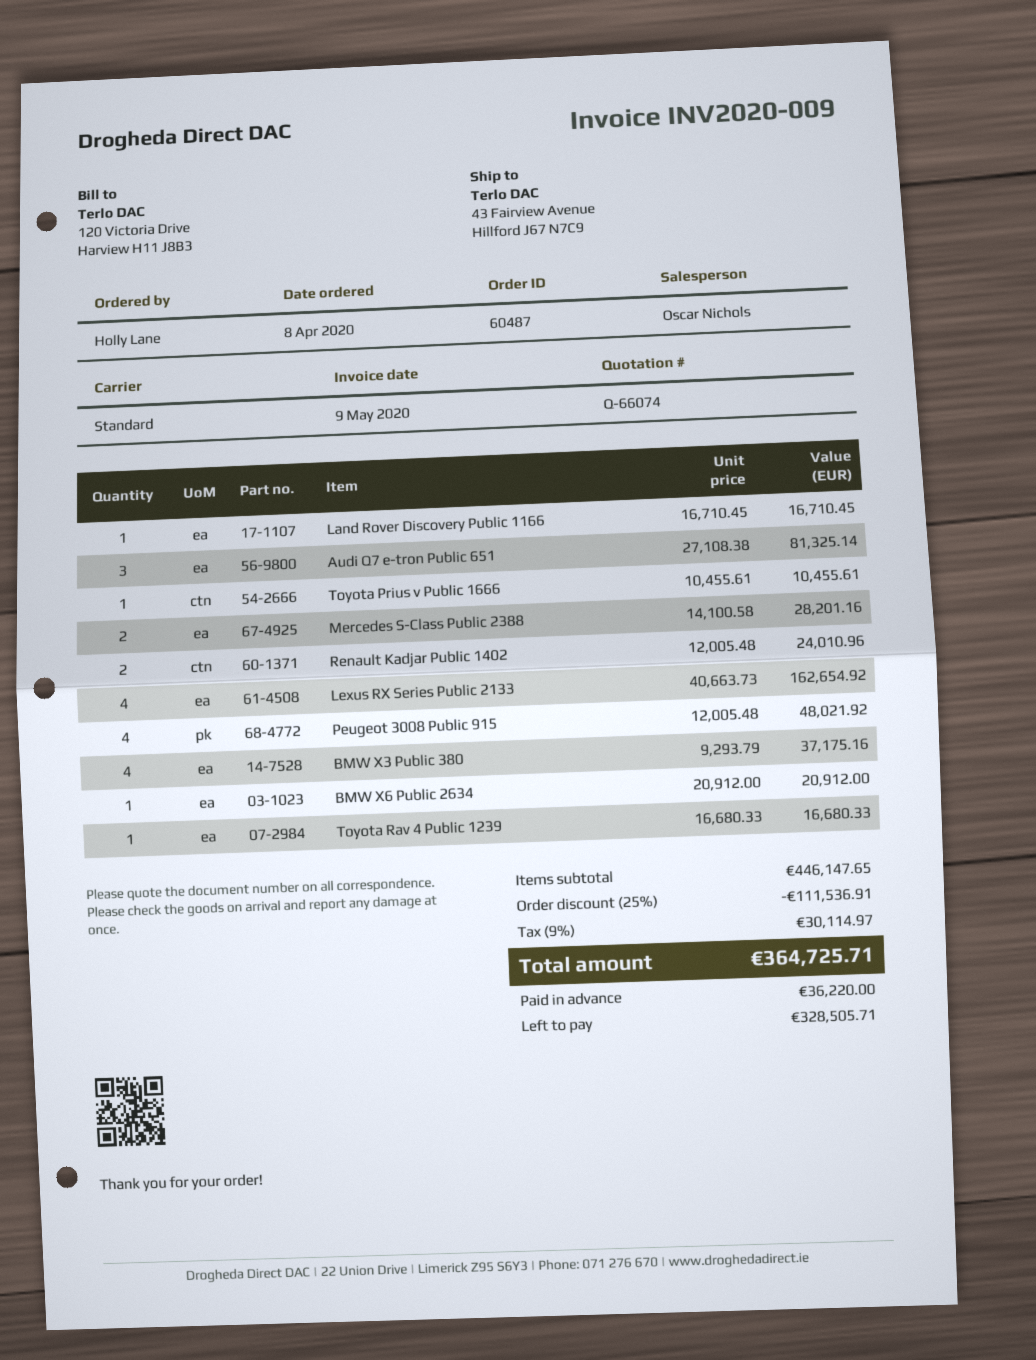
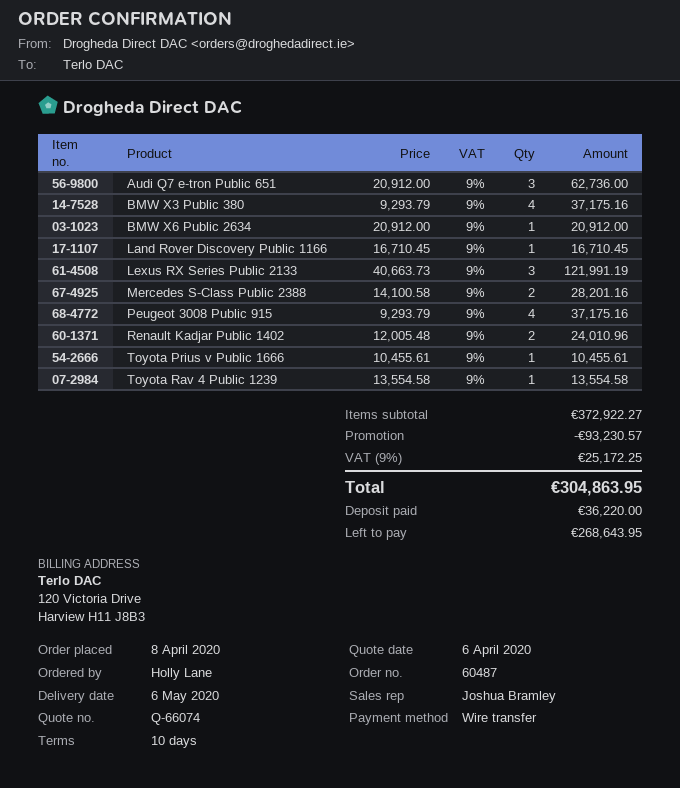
sales rep: Oscar Nichols -> Joshua Bramley
Audi Q7 e-tron Public 651: 3 x 27108.38 = 81325.14 -> 3 x 20912.00 = 62736.00
Lexus RX Series Public 2133: 4 x 40663.73 = 162654.92 -> 3 x 40663.73 = 121991.19
Peugeot 3008 Public 915: 4 x 12005.48 = 48021.92 -> 4 x 9293.79 = 37175.16
Toyota Rav 4 Public 1239: 1 x 16680.33 = 16680.33 -> 1 x 13554.58 = 13554.58
subtotal: 446147.65 -> 372922.27
discount: 111536.91 -> 93230.57
tax: 9% = 30114.97 -> 9% = 25172.25
total: 364725.71 -> 304863.95
balance: 328505.71 -> 268643.95

